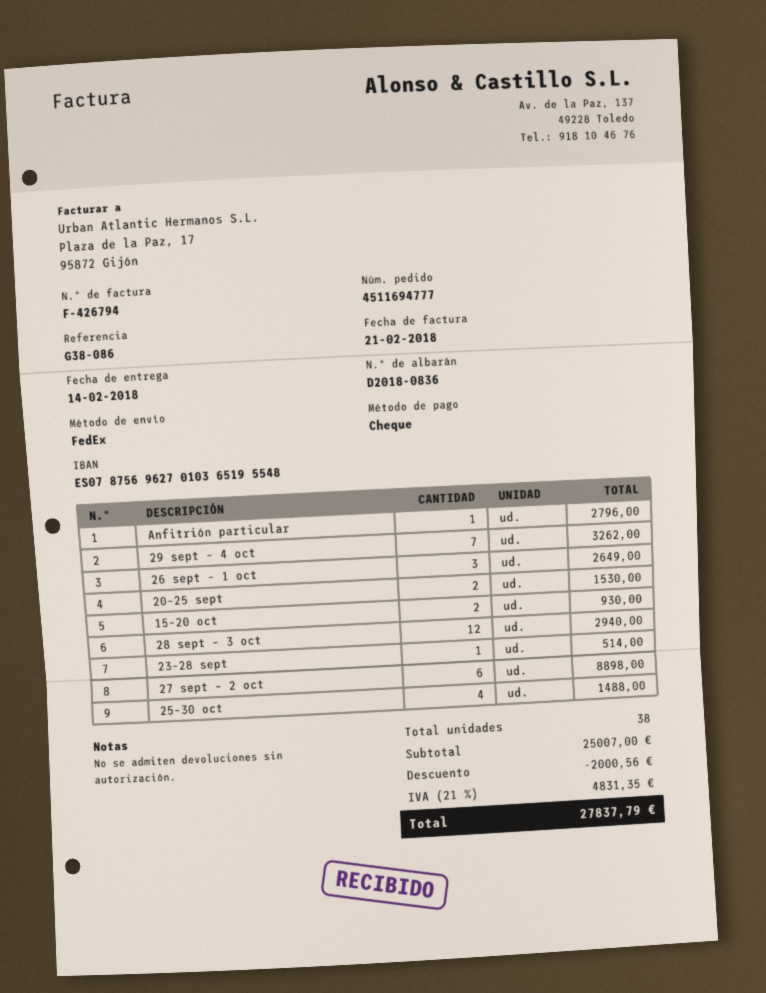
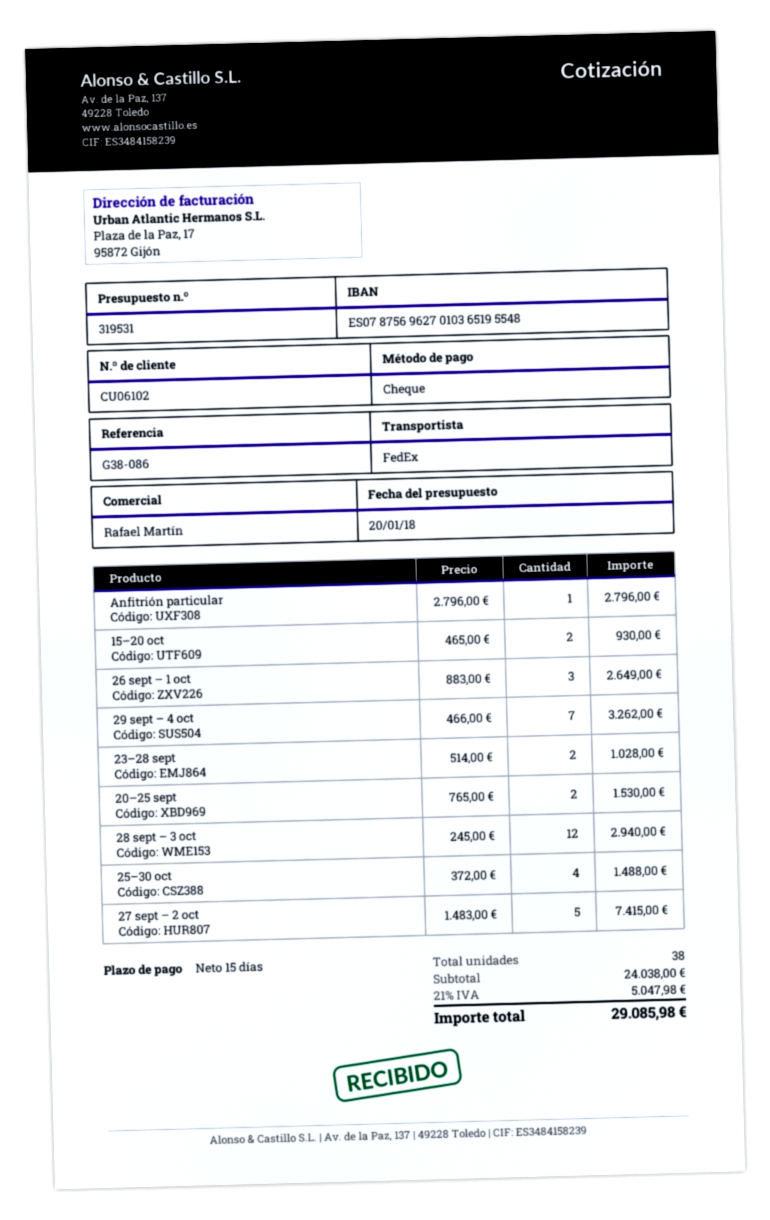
23–28 sept: 1 for 514.00 -> 2 for 1028.00
27 sept – 2 oct: 6 for 8898.00 -> 5 for 7415.00
subtotal: 25007.00 -> 24038.00
discount: 2000.56 -> none
tax: 21% = 4831.35 -> 21% = 5047.98
total: 27837.79 -> 29085.98

